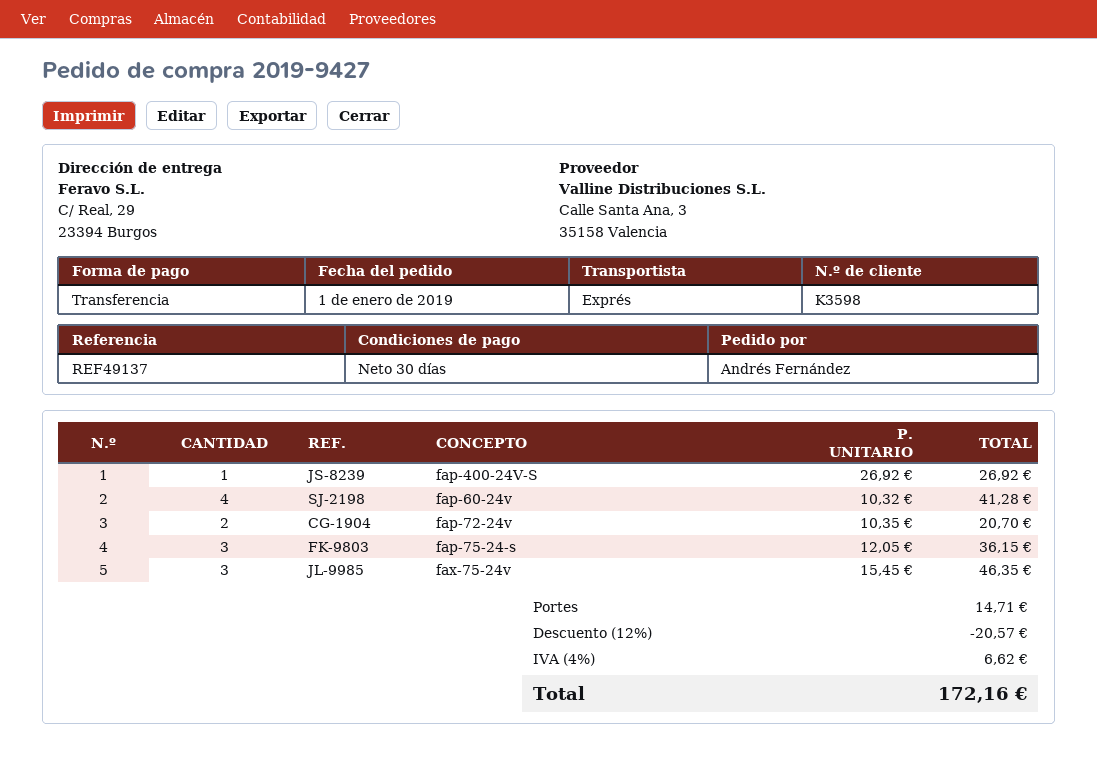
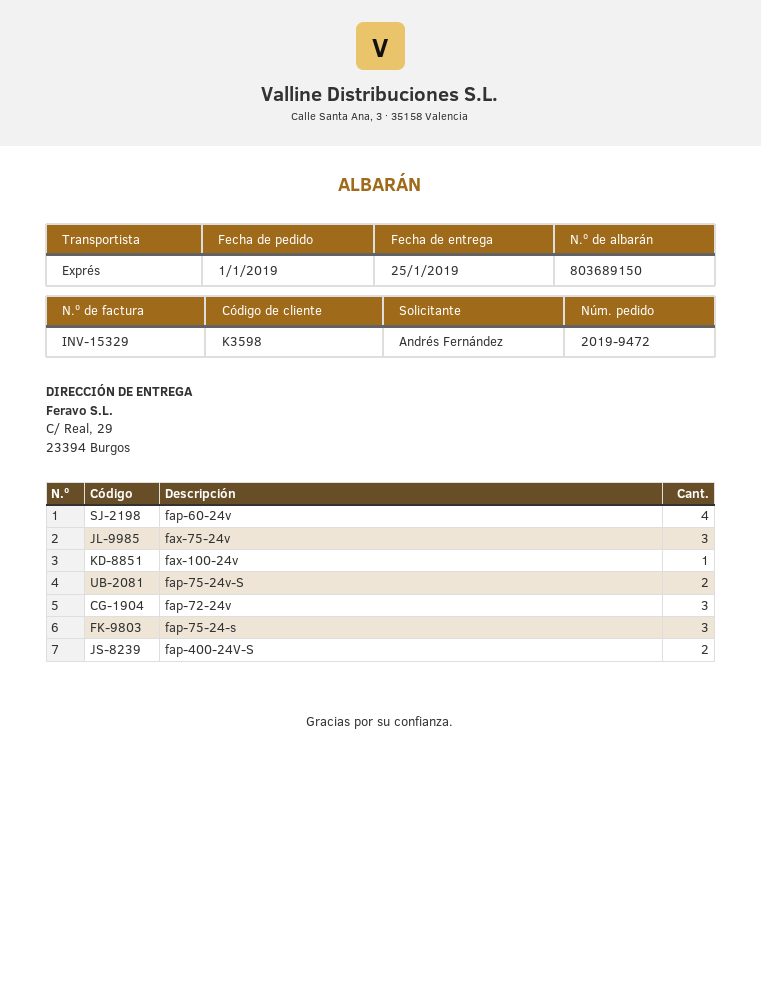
order number: 2019-9427 -> 2019-9472
fap-400-24V-S: 1 -> 2
fap-72-24v: 2 -> 3
fax-100-24v: none -> 1
fap-75-24v-S: none -> 2

